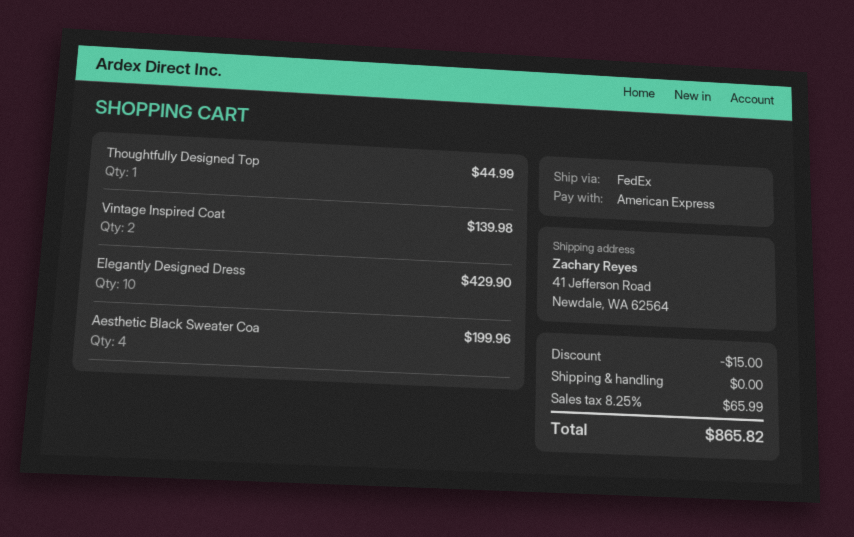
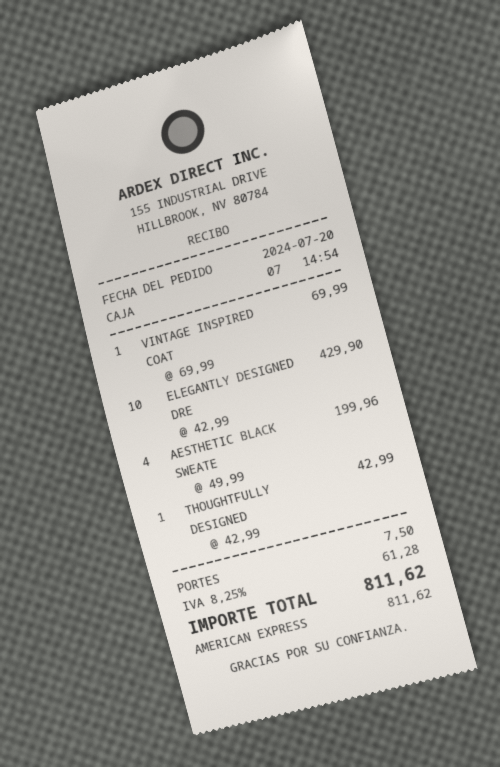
Thoughtfully Designed Top: 1 for 44.99 -> 1 for 42.99
Vintage Inspired Coat: 2 for 139.98 -> 1 for 69.99
discount: 15.00 -> none
shipping: 0.00 -> 7.50
tax: 8.25% = 65.99 -> 8.25% = 61.28
total: 865.82 -> 811.62

